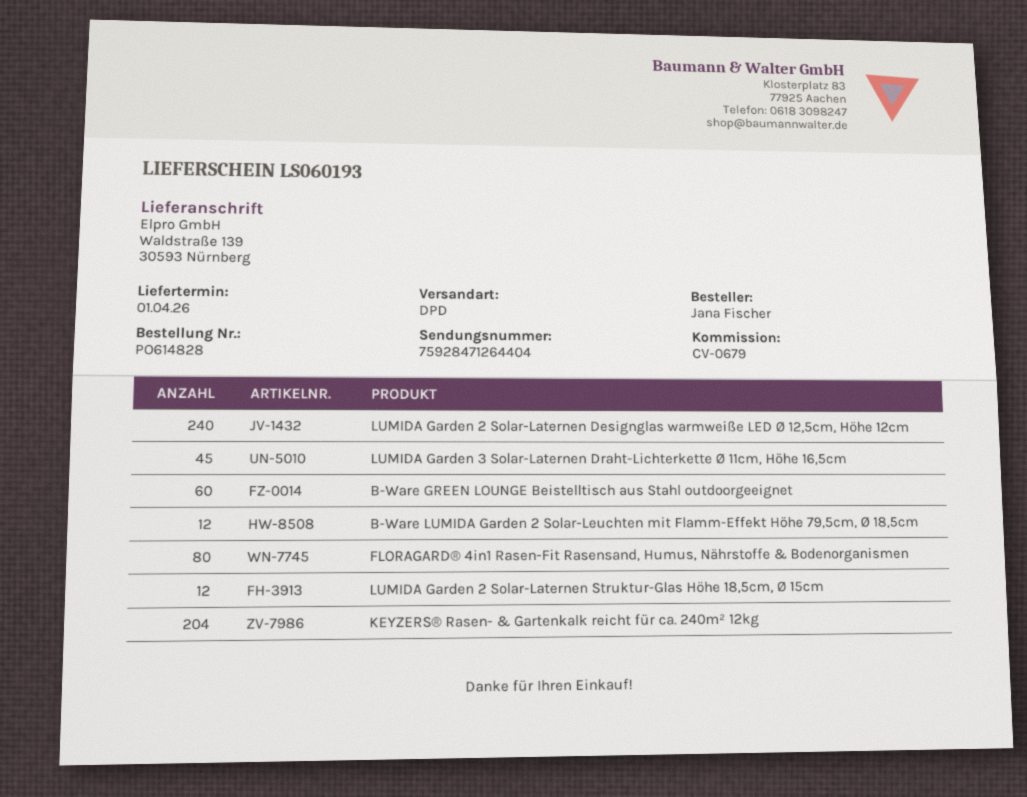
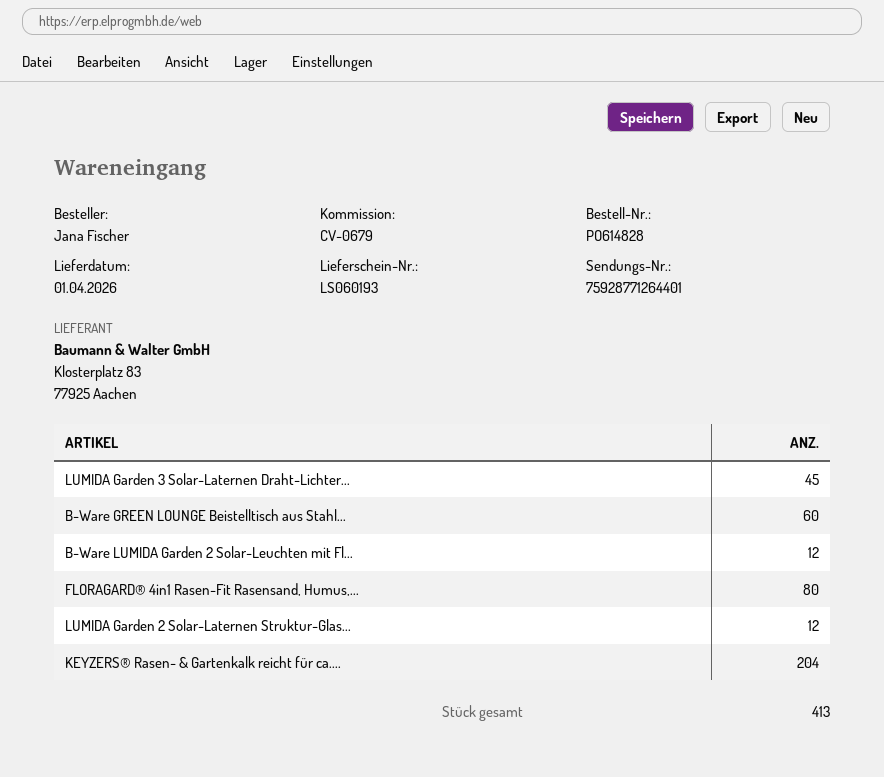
tracking number: 75928471264404 -> 75928771264401
LUMIDA Garden 2 Solar-Laternen Designglas warmweiße LED Ø 12,5cm, Höhe 12cm: 240 -> none

